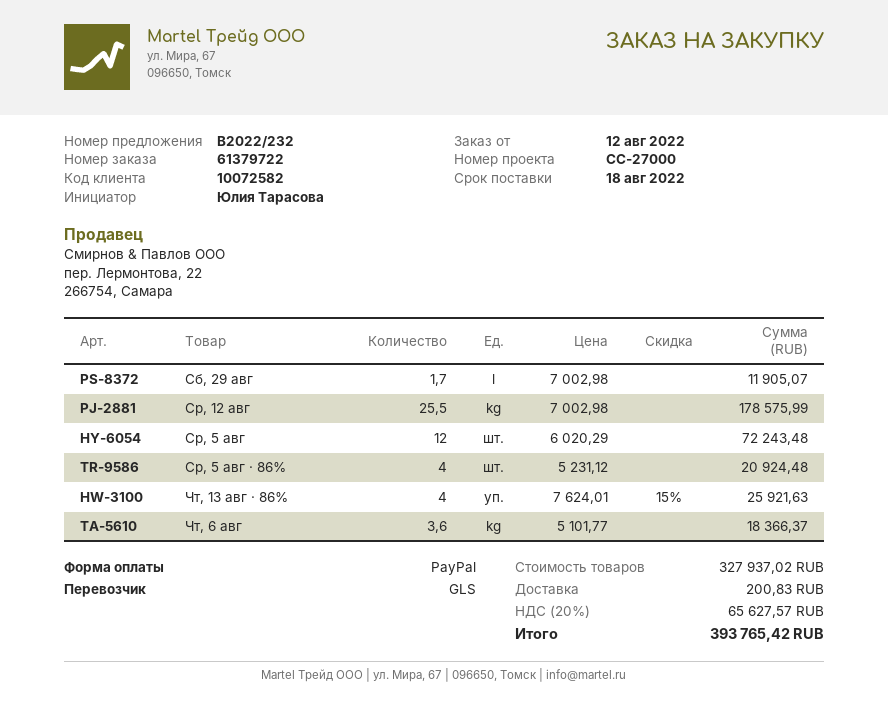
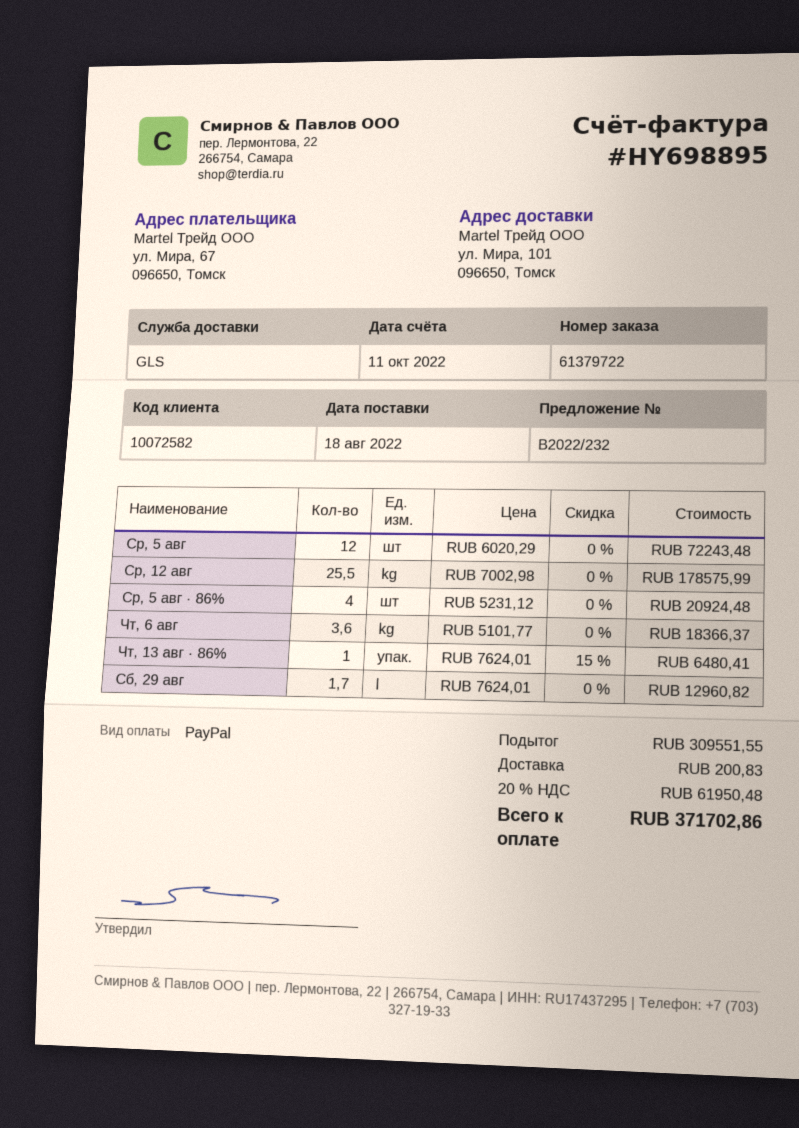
Сб, 29 авг: 1.7 x 7002.98 = 11905.07 -> 1.7 x 7624.01 = 12960.82
Чт, 13 авг · 86%: 4 x 7624.01 - 15% = 25921.63 -> 1 x 7624.01 - 15% = 6480.41
subtotal: 327937.02 -> 309551.55
tax: 20% = 65627.57 -> 20% = 61950.48
total: 393765.42 -> 371702.86

